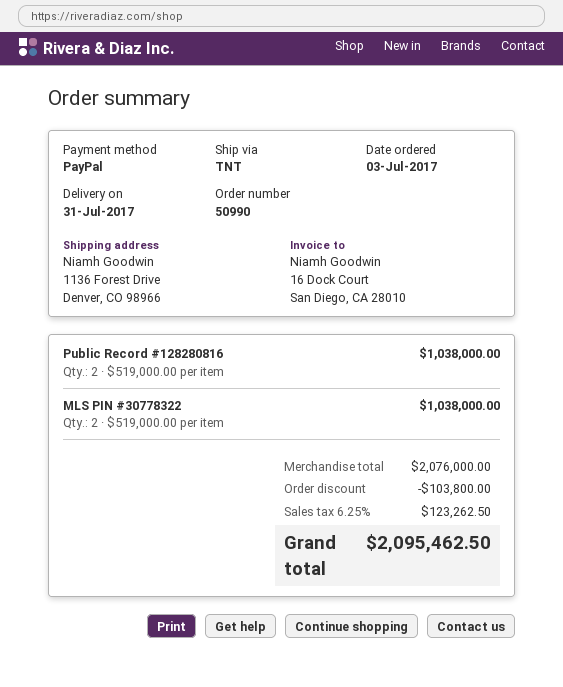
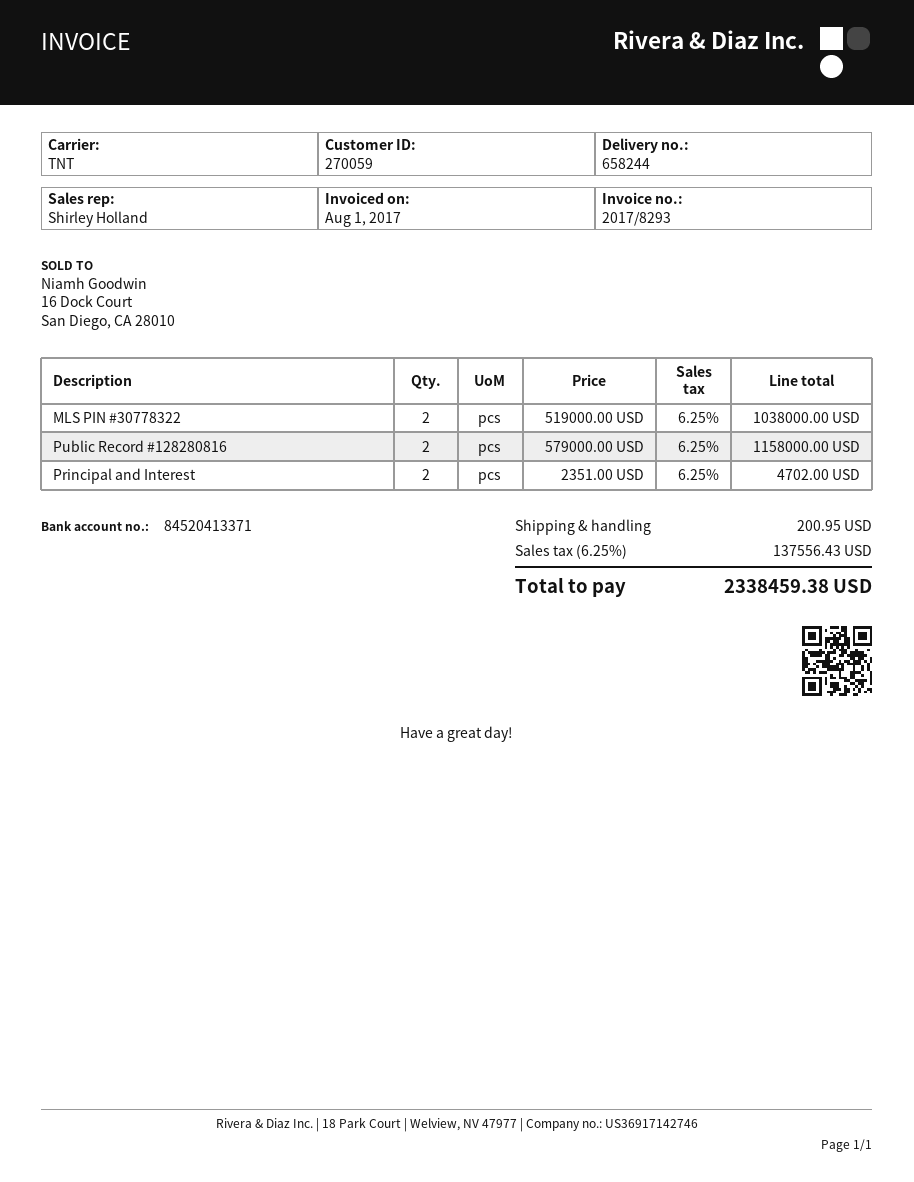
Public Record #128280816: 2 x 519000.00 = 1038000.00 -> 2 x 579000.00 = 1158000.00
Principal and Interest: none -> 2 x 2351.00 = 4702.00
discount: 103800.00 -> none
shipping: none -> 200.95
tax: 6.25% = 123262.50 -> 6.25% = 137556.43
total: 2095462.50 -> 2338459.38

